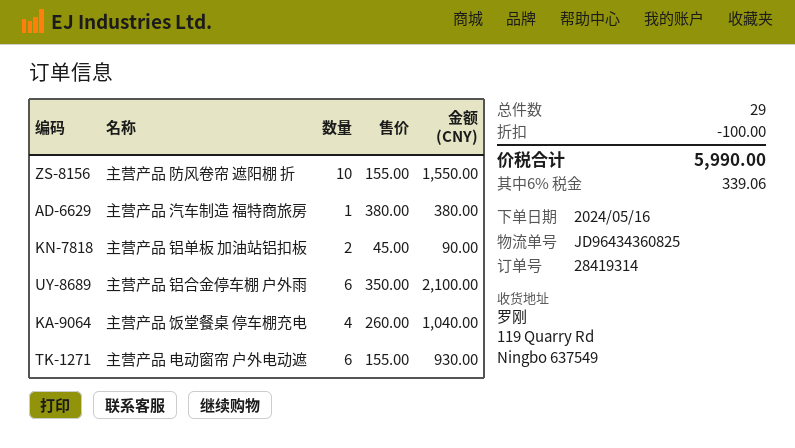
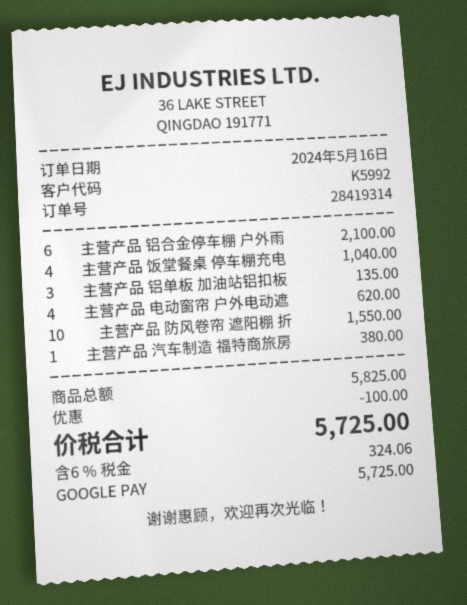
主营产品 铝单板 加油站铝扣板: 2 for 90.00 -> 3 for 135.00
主营产品 电动窗帘 户外电动遮: 6 for 930.00 -> 4 for 620.00
tax: 6% = 339.06 -> 6% = 324.06
total: 5990.00 -> 5725.00

